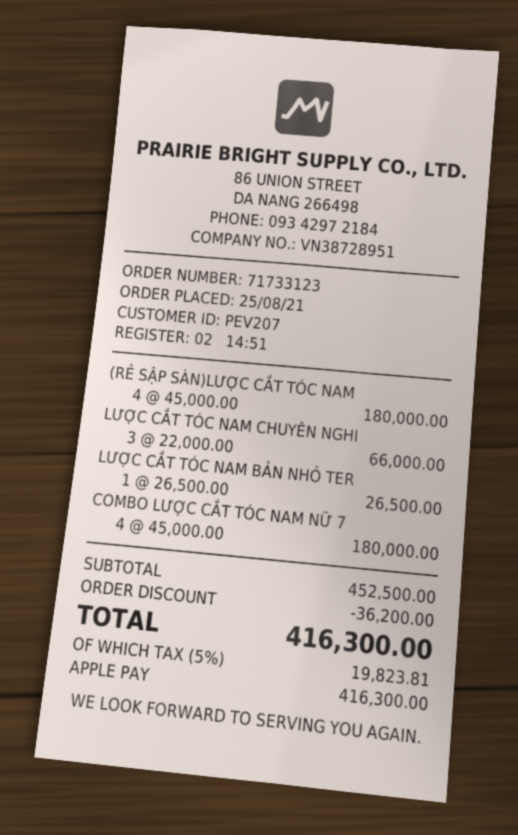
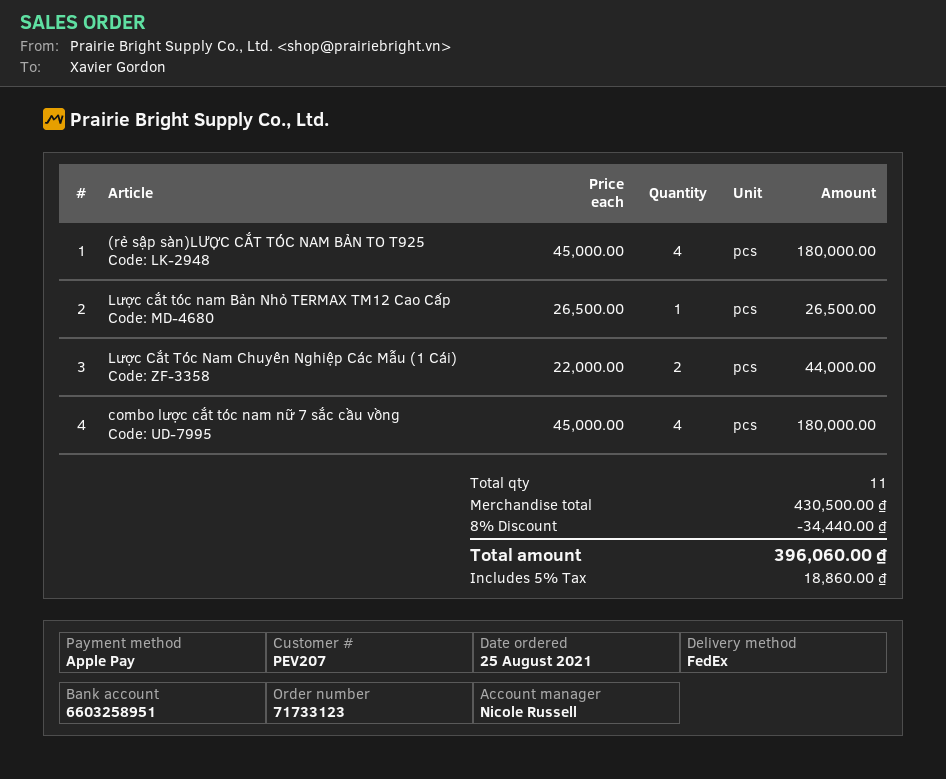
LƯỢC CẮT TÓC NAM CHUYÊN NGHI: 3 x 22000.00 = 66000.00 -> 2 x 22000.00 = 44000.00
subtotal: 452500.00 -> 430500.00
discount: 36200.00 -> 34440.00
tax: 5% = 19823.81 -> 5% = 18860.00
total: 416300.00 -> 396060.00

